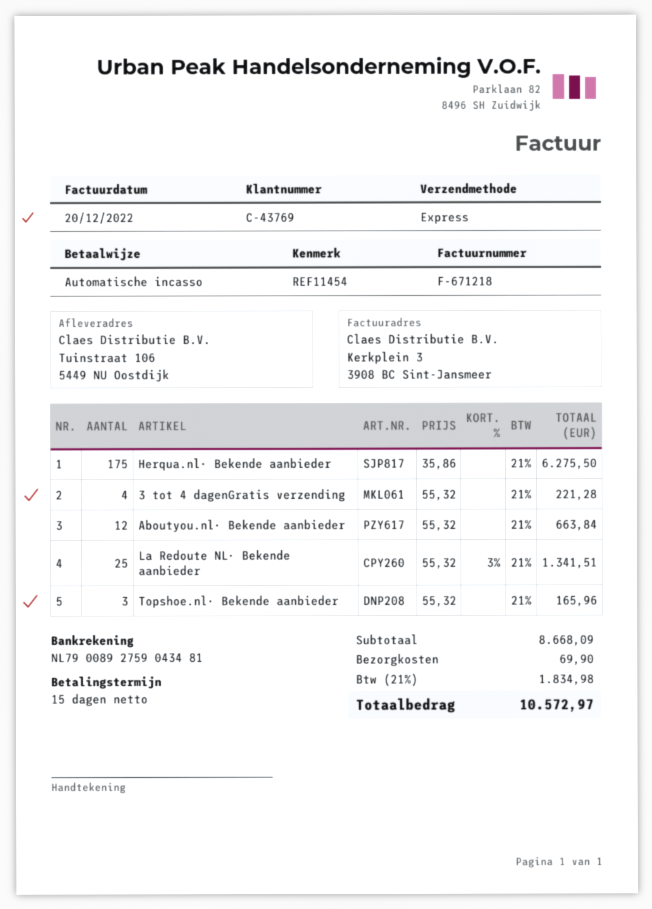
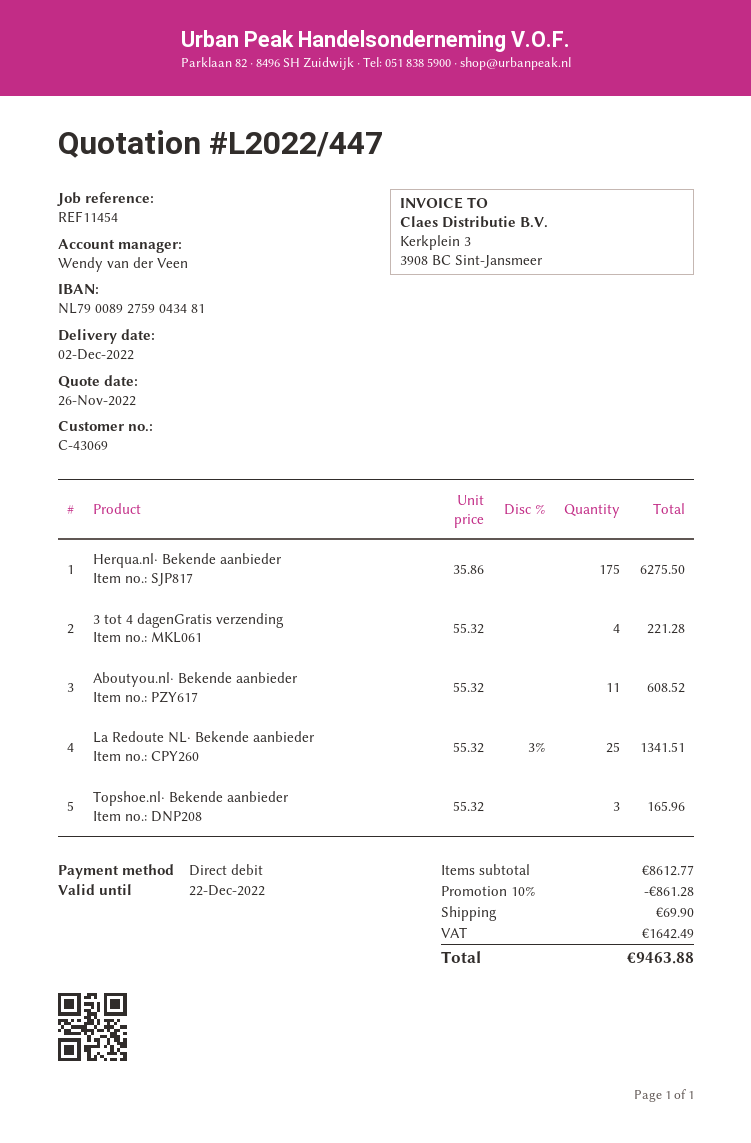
customer number: C-43769 -> C-43069
Aboutyou.nl· Bekende aanbieder: 12 x 55.32 = 663.84 -> 11 x 55.32 = 608.52
subtotal: 8668.09 -> 8612.77
discount: none -> 10% = 861.28
tax: 1834.98 -> 1642.49
total: 10572.97 -> 9463.88

